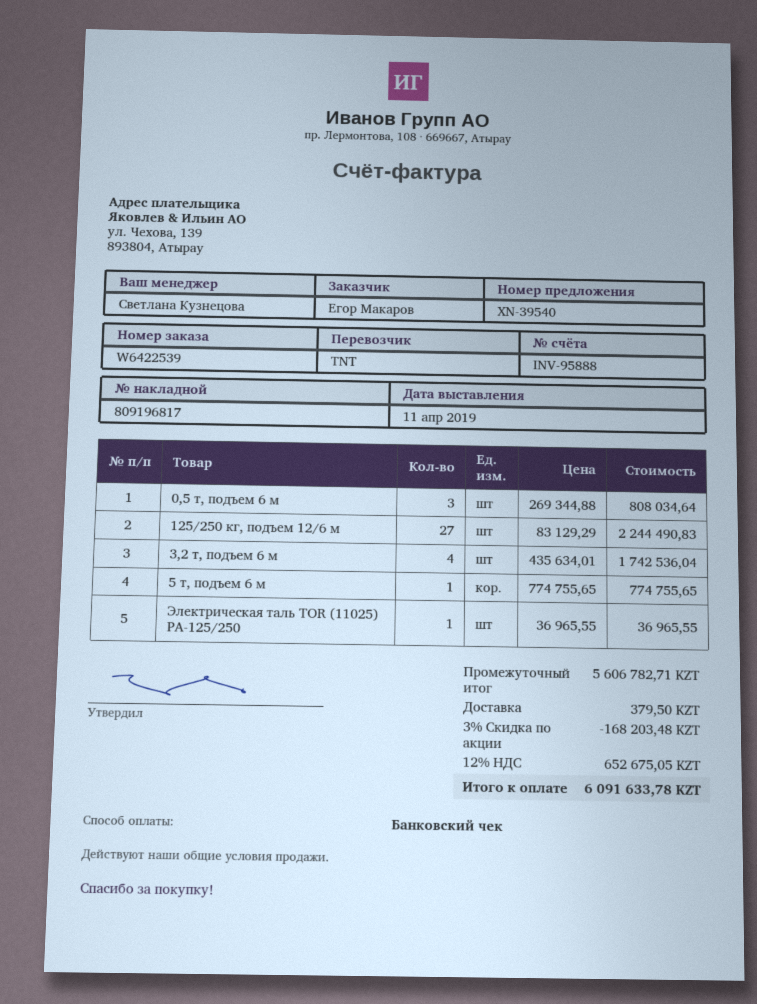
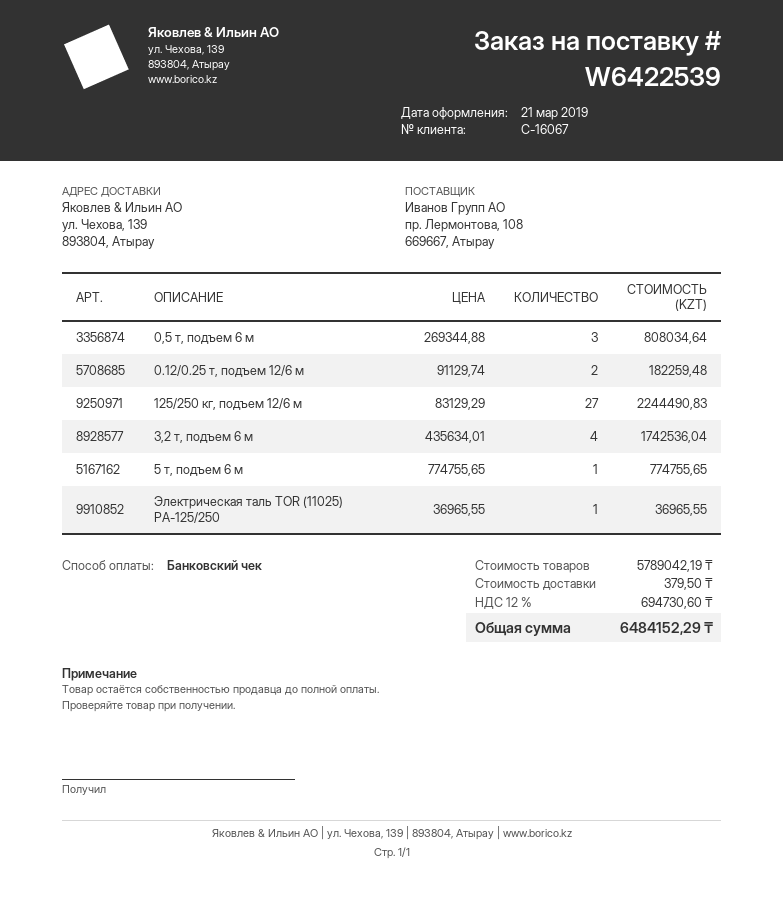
0.12/0.25 т, подъем 12/6 м: none -> 2 x 91129.74 = 182259.48
subtotal: 5606782.71 -> 5789042.19
discount: 3% = 168203.48 -> none
tax: 12% = 652675.05 -> 12% = 694730.60
total: 6091633.78 -> 6484152.29

